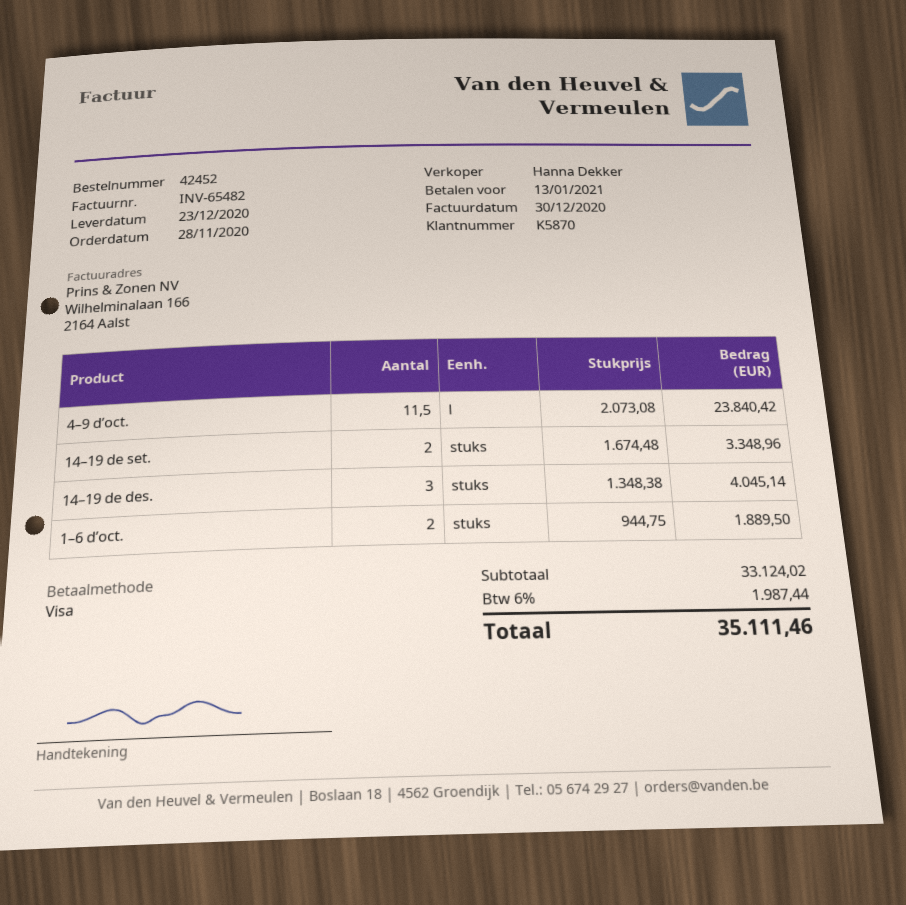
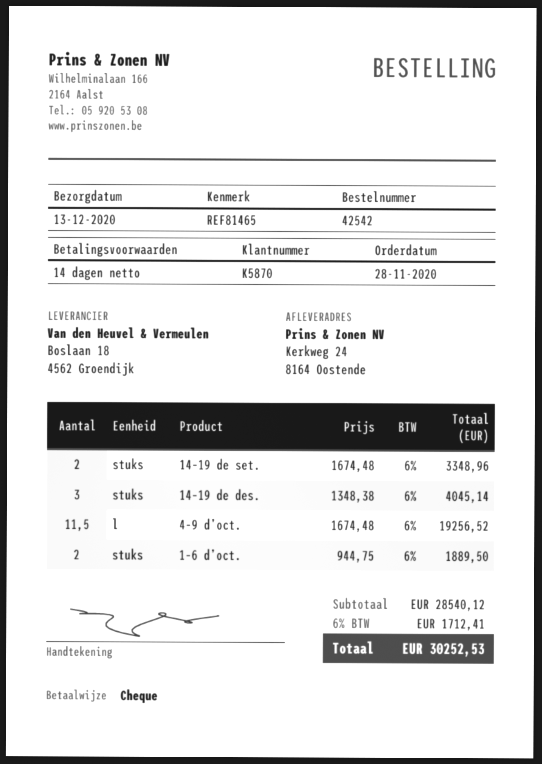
order number: 42452 -> 42542
delivery date: 2020-12-23 -> 2020-12-13
payment method: Visa -> cheque
4–9 d’oct.: 11.5 x 2073.08 = 23840.42 -> 11.5 x 1674.48 = 19256.52
subtotal: 33124.02 -> 28540.12
tax: 6% = 1987.44 -> 6% = 1712.41
total: 35111.46 -> 30252.53

